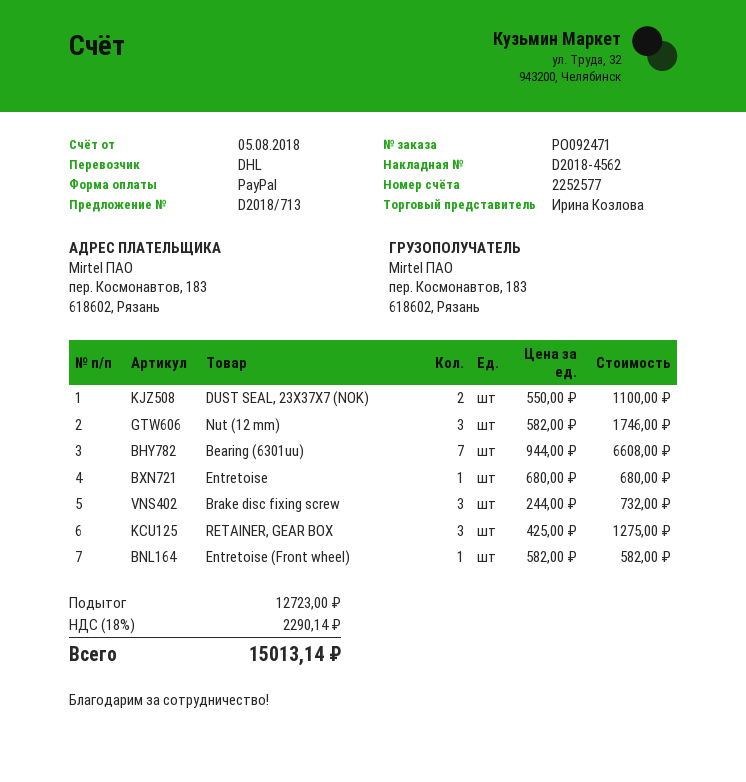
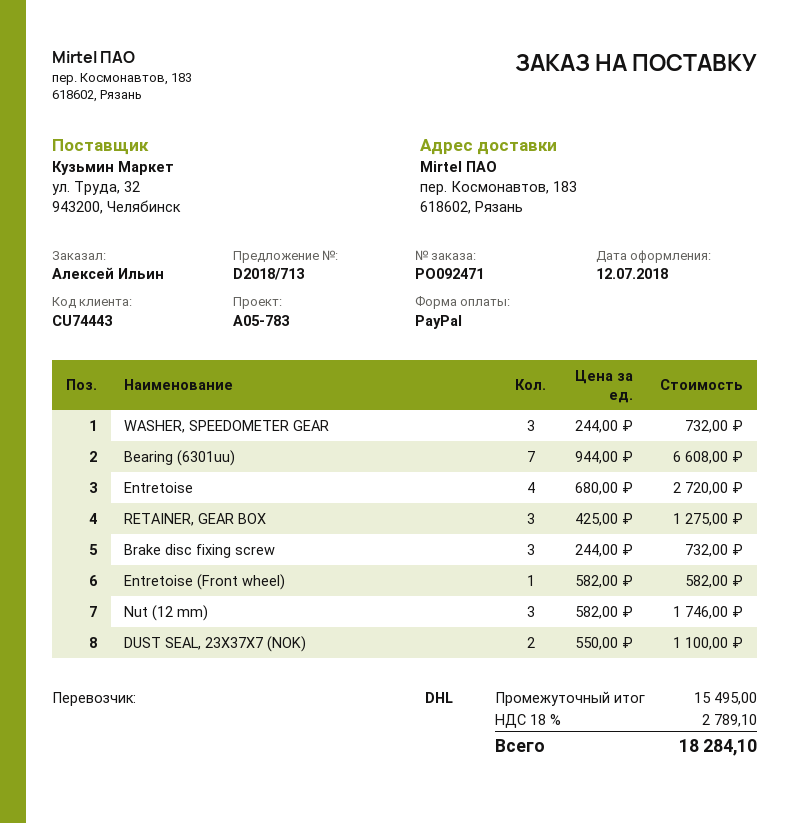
Entretoise: 1 x 680.00 = 680.00 -> 4 x 680.00 = 2720.00
WASHER, SPEEDOMETER GEAR: none -> 3 x 244.00 = 732.00
subtotal: 12723.00 -> 15495.00
tax: 18% = 2290.14 -> 18% = 2789.10
total: 15013.14 -> 18284.10

